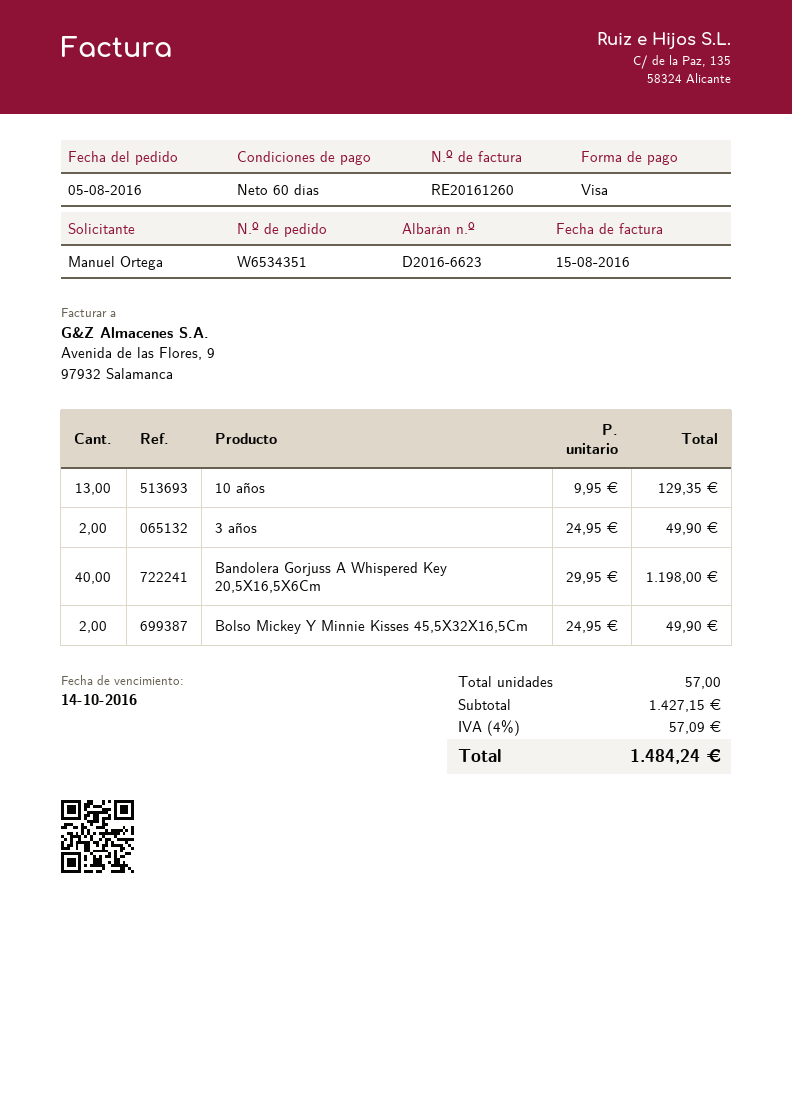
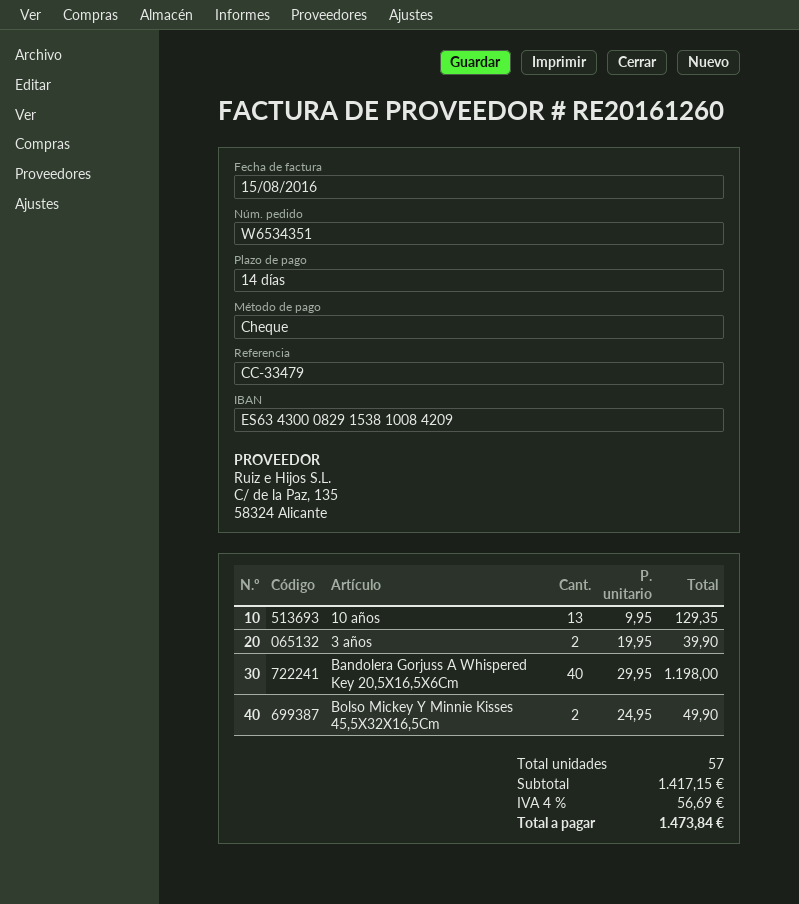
payment terms: 60 days -> 14 days
payment method: Visa -> cheque
3 años: 2 x 24.95 = 49.90 -> 2 x 19.95 = 39.90
subtotal: 1427.15 -> 1417.15
tax: 4% = 57.09 -> 4% = 56.69
total: 1484.24 -> 1473.84

